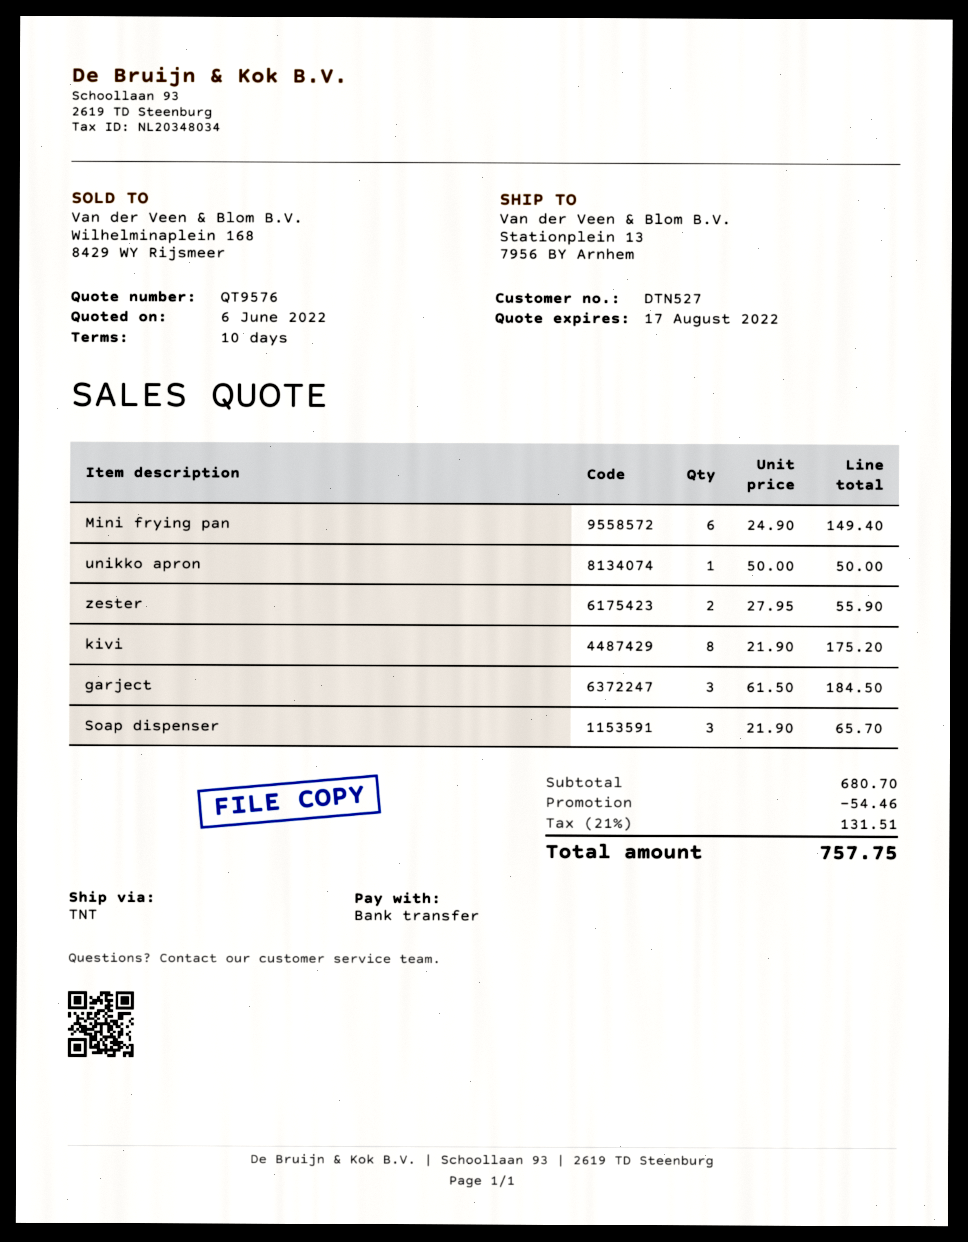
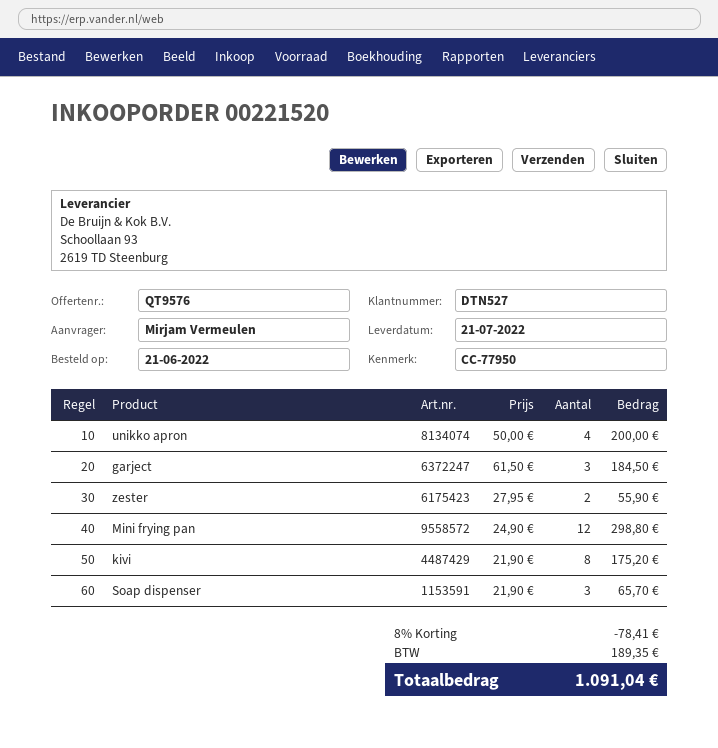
Mini frying pan: 6 x 24.90 = 149.40 -> 12 x 24.90 = 298.80
unikko apron: 1 x 50.00 = 50.00 -> 4 x 50.00 = 200.00
discount: 54.46 -> 78.41
tax: 131.51 -> 189.35
total: 757.75 -> 1091.04

